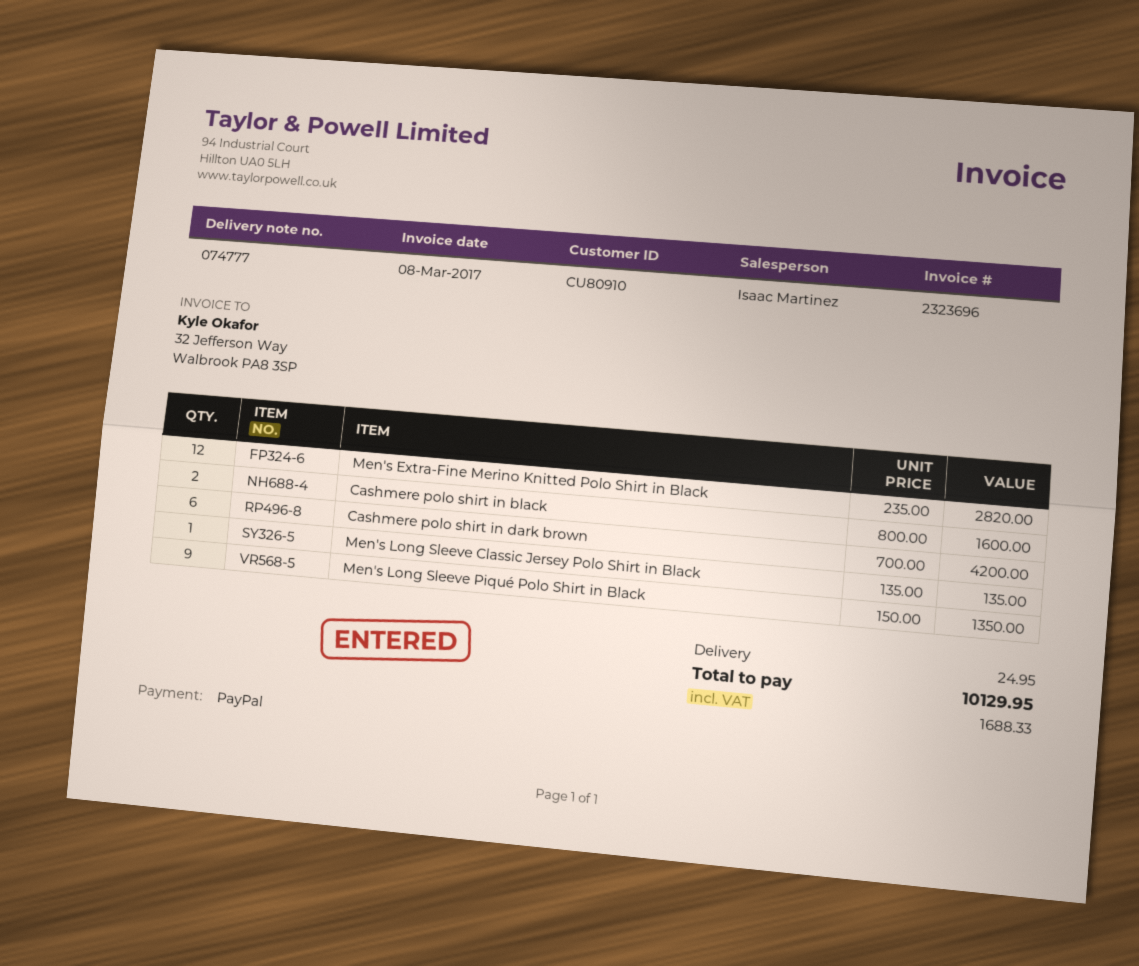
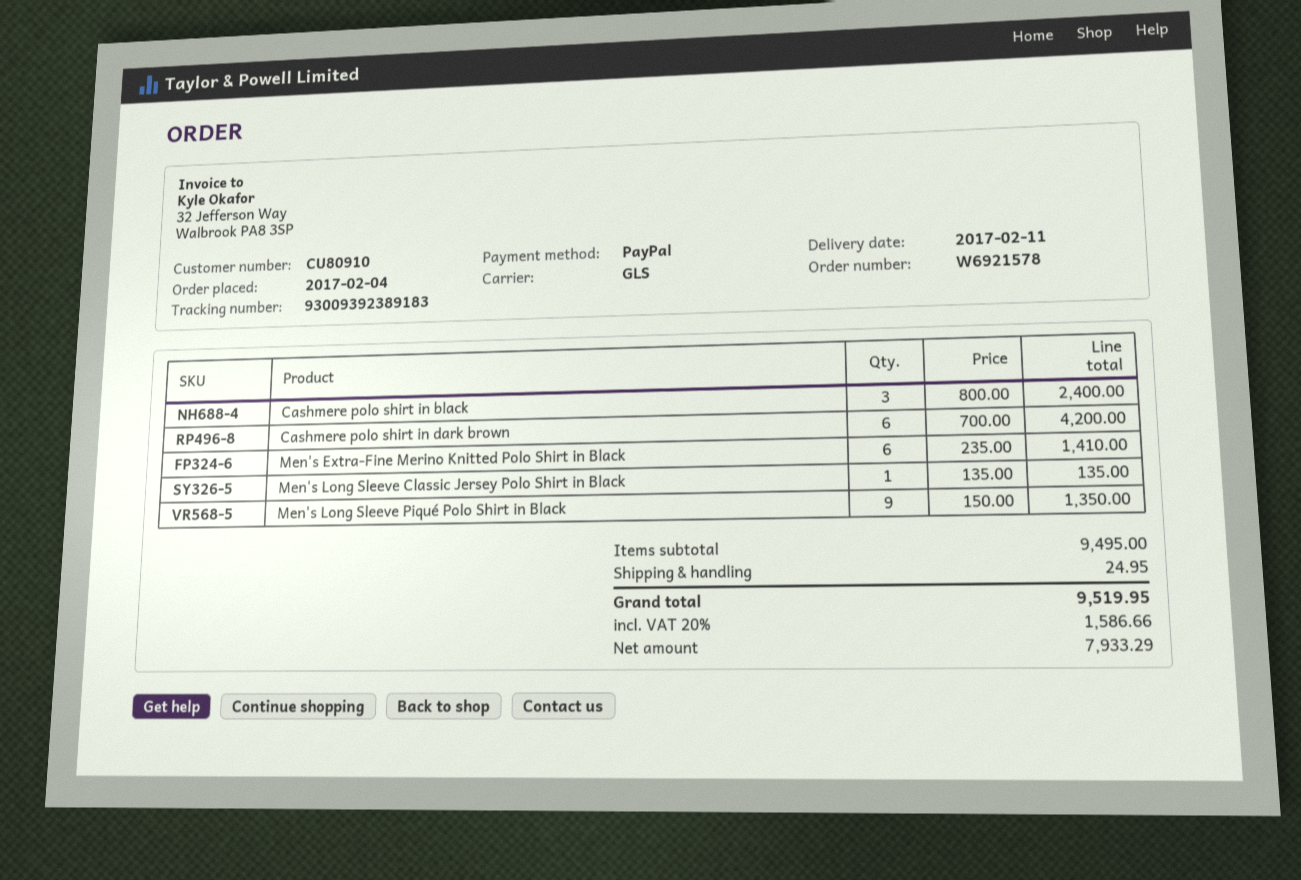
Men's Extra-Fine Merino Knitted Polo Shirt in Black: 12 x 235.00 = 2820.00 -> 6 x 235.00 = 1410.00
Cashmere polo shirt in black: 2 x 800.00 = 1600.00 -> 3 x 800.00 = 2400.00
tax: 1688.33 -> 1586.66
total: 10129.95 -> 9519.95

